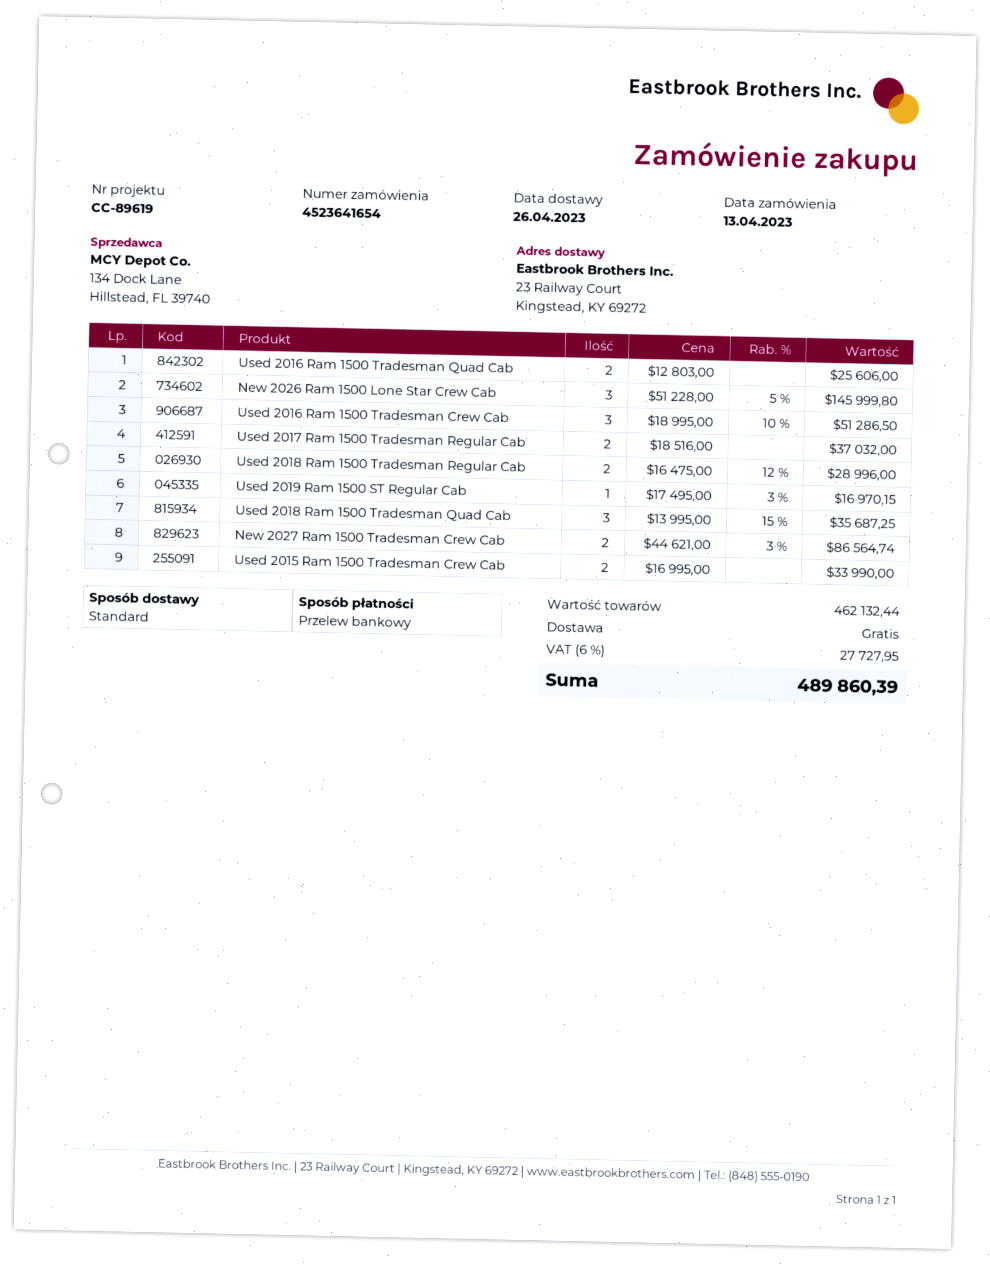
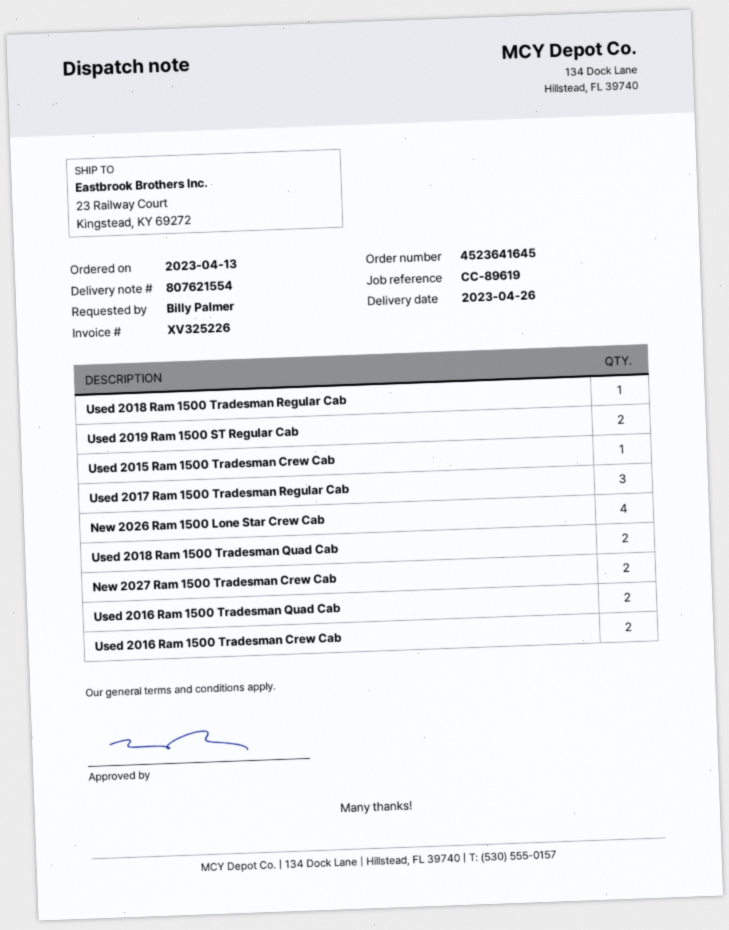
order number: 4523641654 -> 4523641645
New 2026 Ram 1500 Lone Star Crew Cab: 3 -> 4
Used 2016 Ram 1500 Tradesman Crew Cab: 3 -> 2
Used 2017 Ram 1500 Tradesman Regular Cab: 2 -> 3
Used 2018 Ram 1500 Tradesman Regular Cab: 2 -> 1
Used 2019 Ram 1500 ST Regular Cab: 1 -> 2
Used 2018 Ram 1500 Tradesman Quad Cab: 3 -> 2
Used 2015 Ram 1500 Tradesman Crew Cab: 2 -> 1

